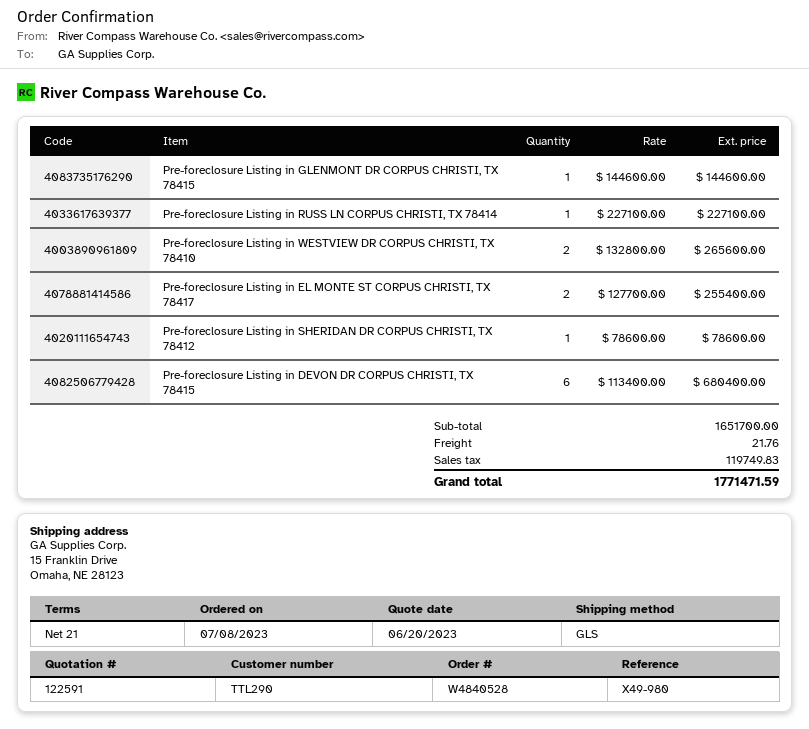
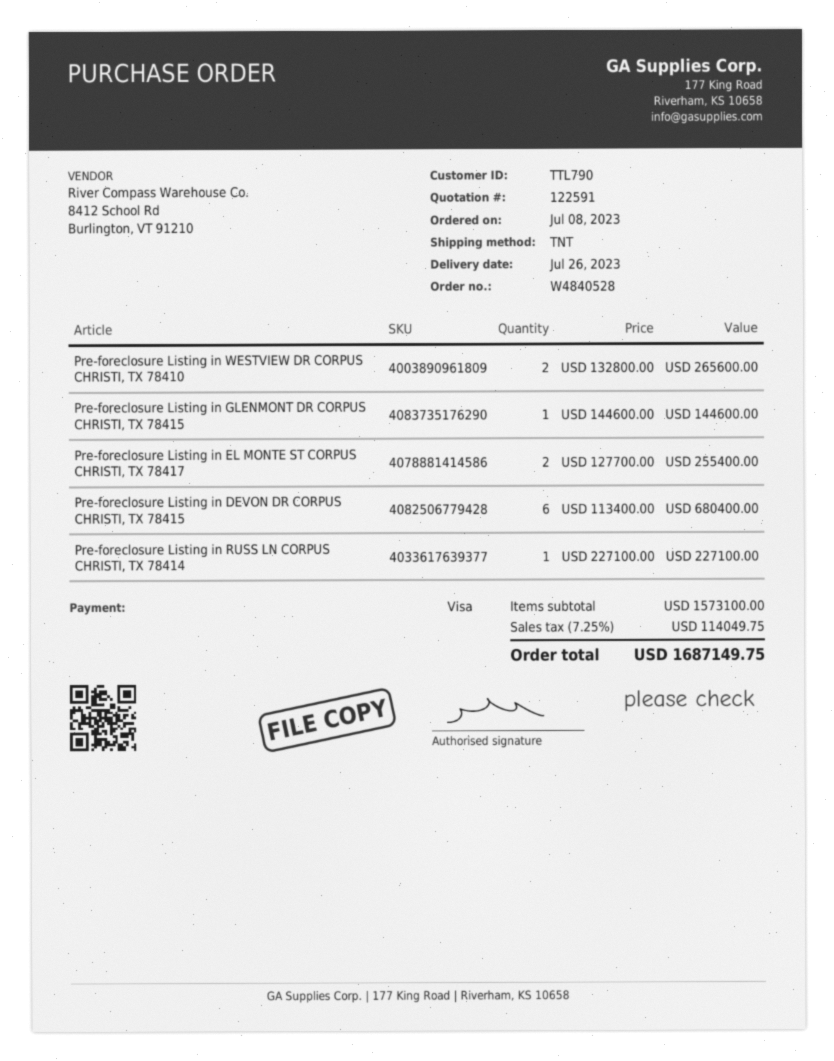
customer number: TTL290 -> TTL790
shipping method: GLS -> TNT
Pre-foreclosure Listing in SHERIDAN DR CORPUS CHRISTI, TX 78412: 1 x 78600.00 = 78600.00 -> none
subtotal: 1651700.00 -> 1573100.00
shipping: 21.76 -> none
tax: 119749.83 -> 114049.75
total: 1771471.59 -> 1687149.75

